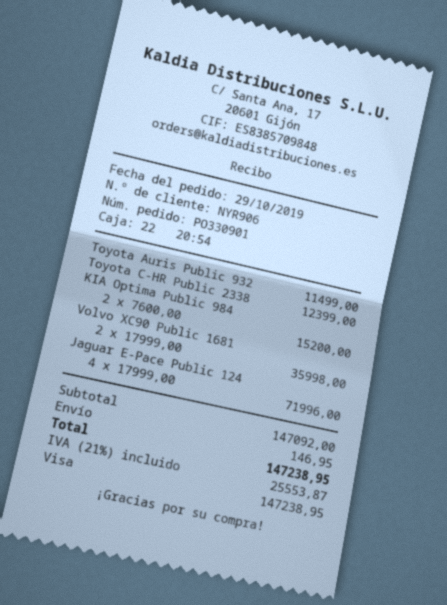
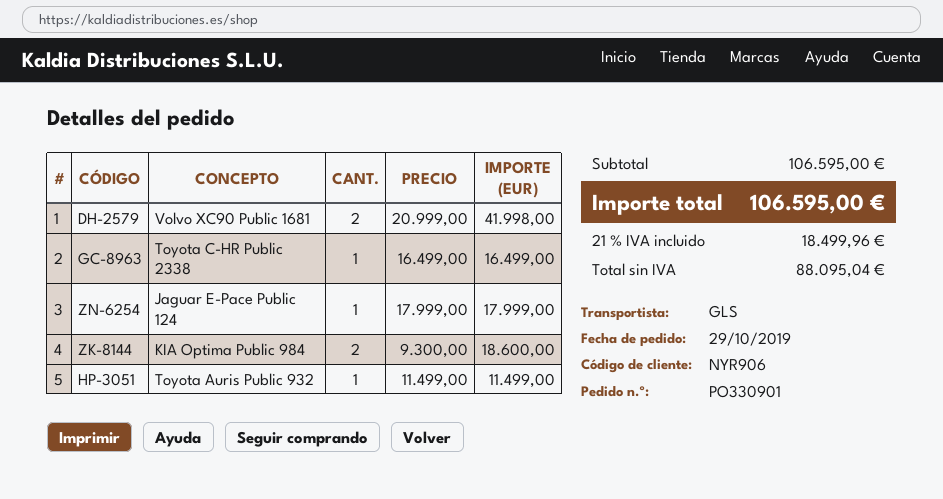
Toyota C-HR Public 2338: 1 x 12399.00 = 12399.00 -> 1 x 16499.00 = 16499.00
KIA Optima Public 984: 2 x 7600.00 = 15200.00 -> 2 x 9300.00 = 18600.00
Volvo XC90 Public 1681: 2 x 17999.00 = 35998.00 -> 2 x 20999.00 = 41998.00
Jaguar E-Pace Public 124: 4 x 17999.00 = 71996.00 -> 1 x 17999.00 = 17999.00
subtotal: 147092.00 -> 106595.00
shipping: 146.95 -> none
tax: 21% = 25553.87 -> 21% = 18499.96
total: 147238.95 -> 106595.00

